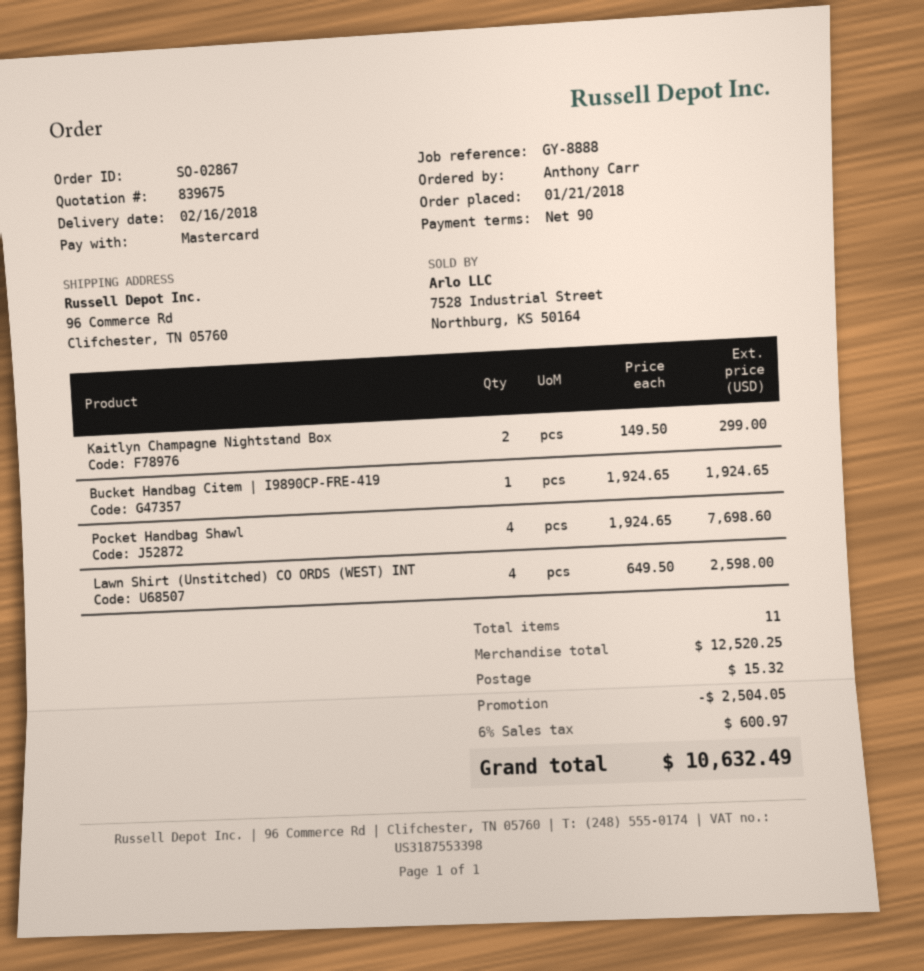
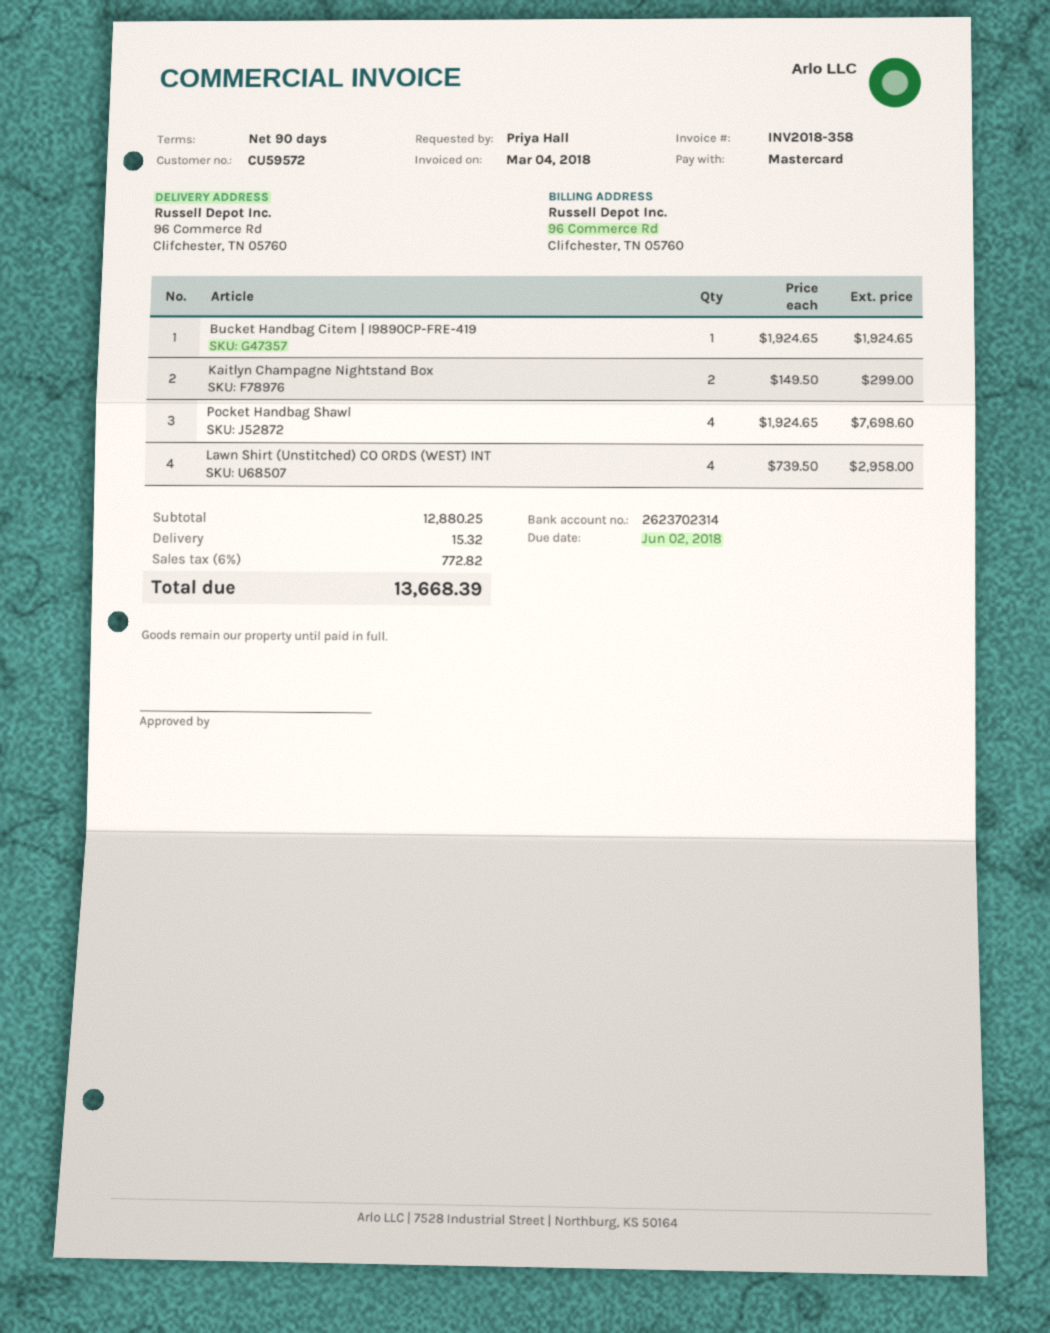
ordered by: Anthony Carr -> Priya Hall
Lawn Shirt (Unstitched) CO ORDS (WEST) INT: 4 x 649.50 = 2598.00 -> 4 x 739.50 = 2958.00
subtotal: 12520.25 -> 12880.25
discount: 2504.05 -> none
tax: 6% = 600.97 -> 6% = 772.82
total: 10632.49 -> 13668.39

